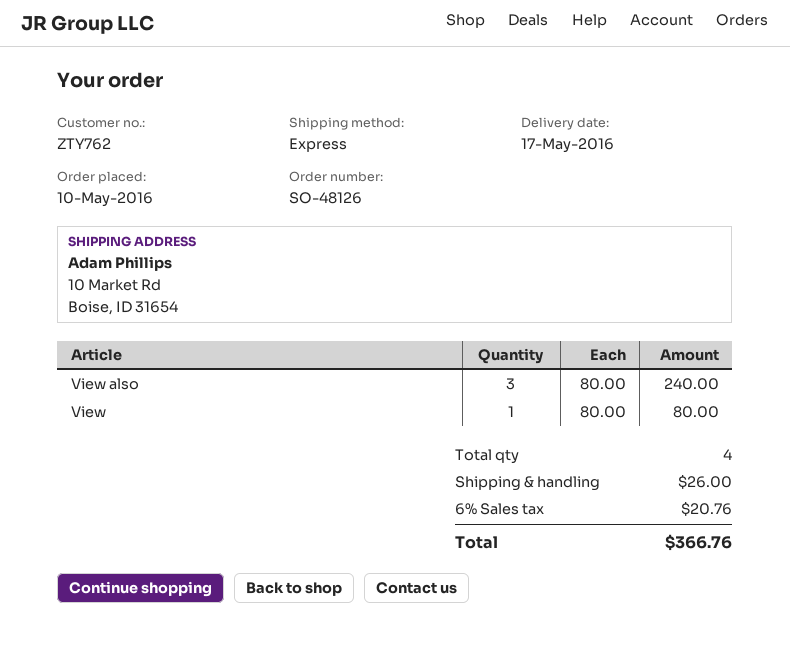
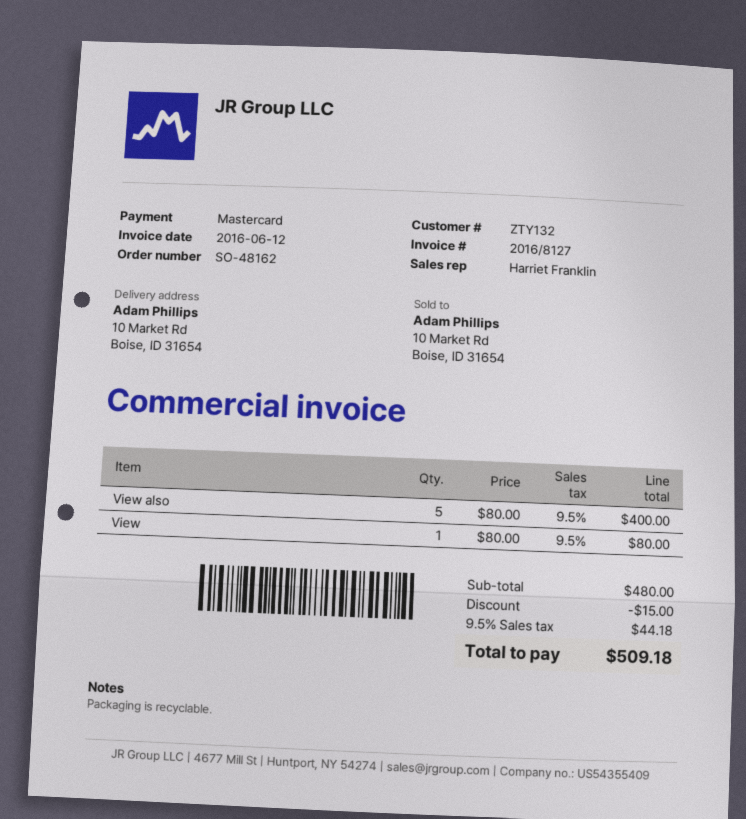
order number: SO-48126 -> SO-48162
customer number: ZTY762 -> ZTY132
View also: 3 x 80.00 = 240.00 -> 5 x 80.00 = 400.00
discount: none -> 15.00
shipping: 26.00 -> none
tax: 6% = 20.76 -> 9.5% = 44.18
total: 366.76 -> 509.18

